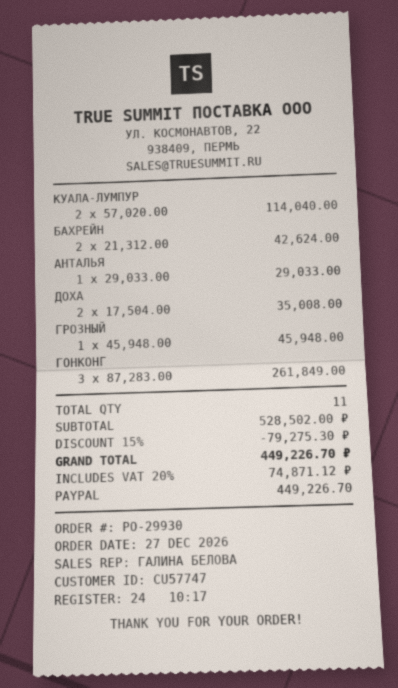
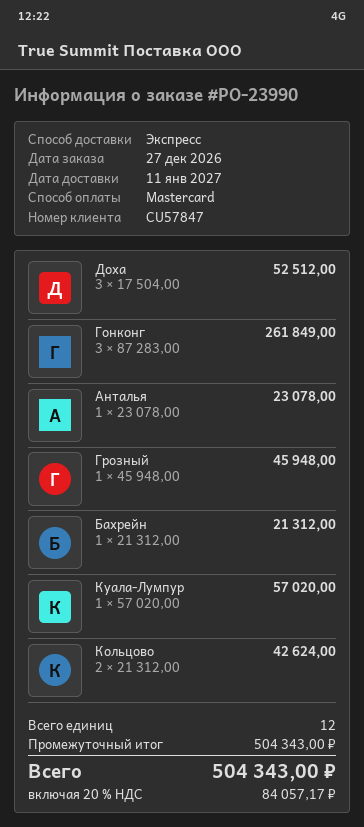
order number: PO-29930 -> PO-23990
customer number: CU57747 -> CU57847
payment method: PayPal -> Mastercard
КУАЛА-ЛУМПУР: 2 x 57020.00 = 114040.00 -> 1 x 57020.00 = 57020.00
БАХРЕЙН: 2 x 21312.00 = 42624.00 -> 1 x 21312.00 = 21312.00
АНТАЛЬЯ: 1 x 29033.00 = 29033.00 -> 1 x 23078.00 = 23078.00
ДОХА: 2 x 17504.00 = 35008.00 -> 3 x 17504.00 = 52512.00
Кольцово: none -> 2 x 21312.00 = 42624.00
total quantity: 11 -> 12
subtotal: 528502.00 -> 504343.00
discount: 15% = 79275.30 -> none
tax: 20% = 74871.12 -> 20% = 84057.17
total: 449226.70 -> 504343.00

